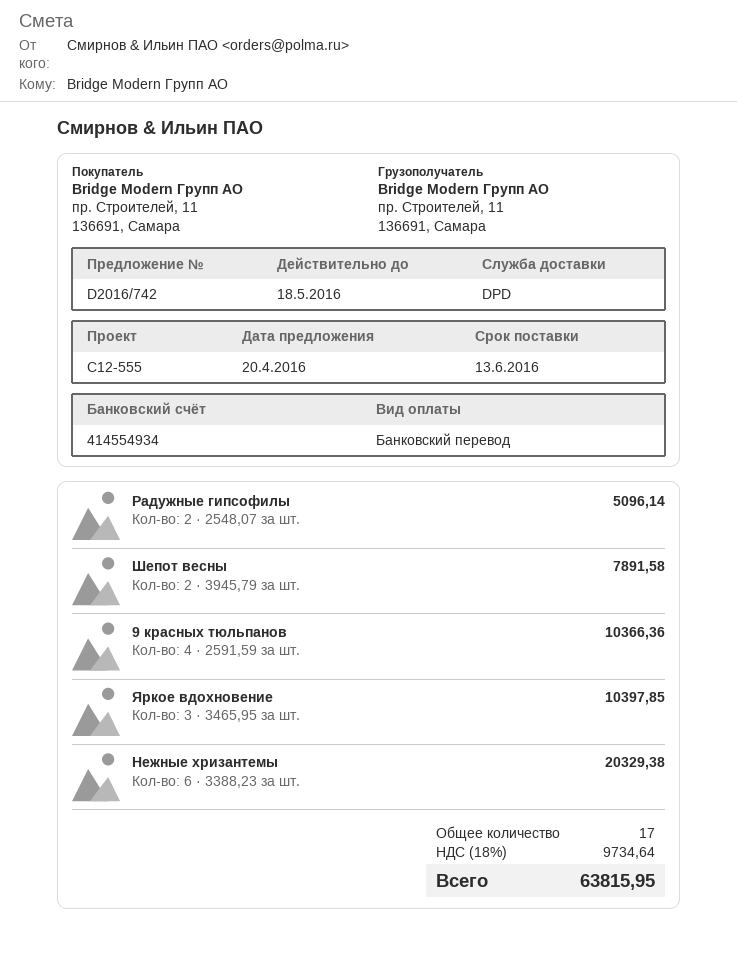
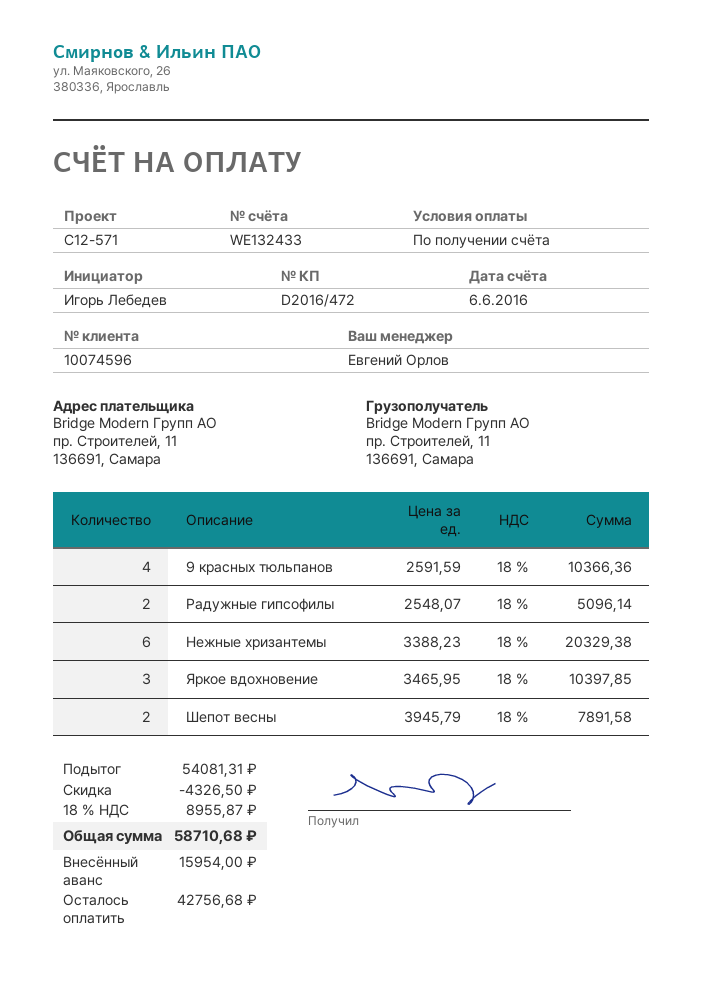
quote number: D2016/742 -> D2016/472
reference: C12-555 -> C12-571
discount: none -> 4326.50
tax: 18% = 9734.64 -> 18% = 8955.87
total: 63815.95 -> 58710.68

